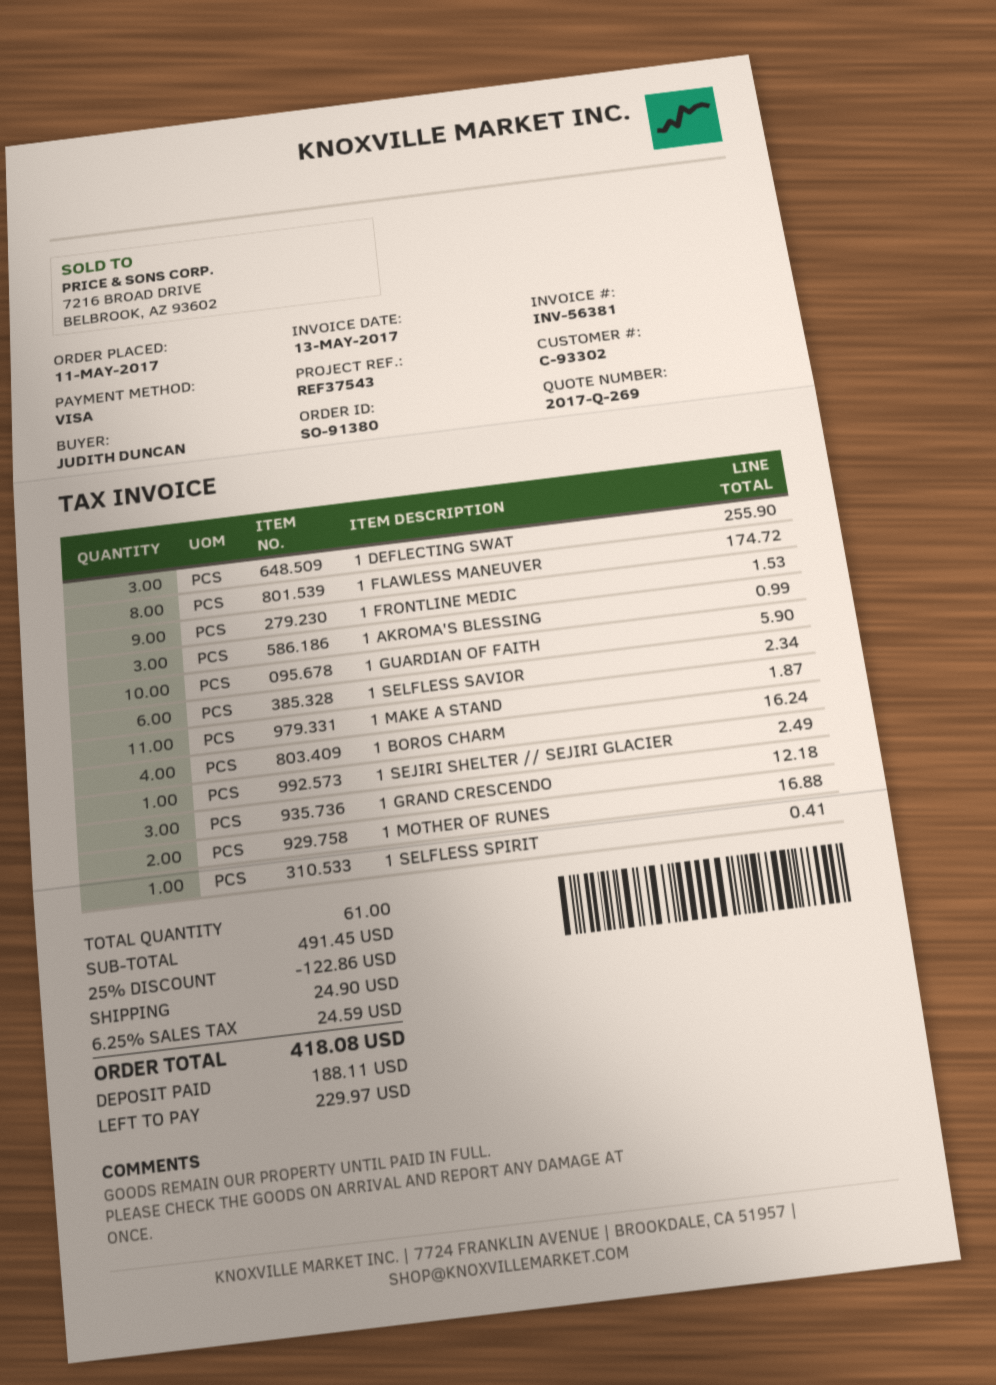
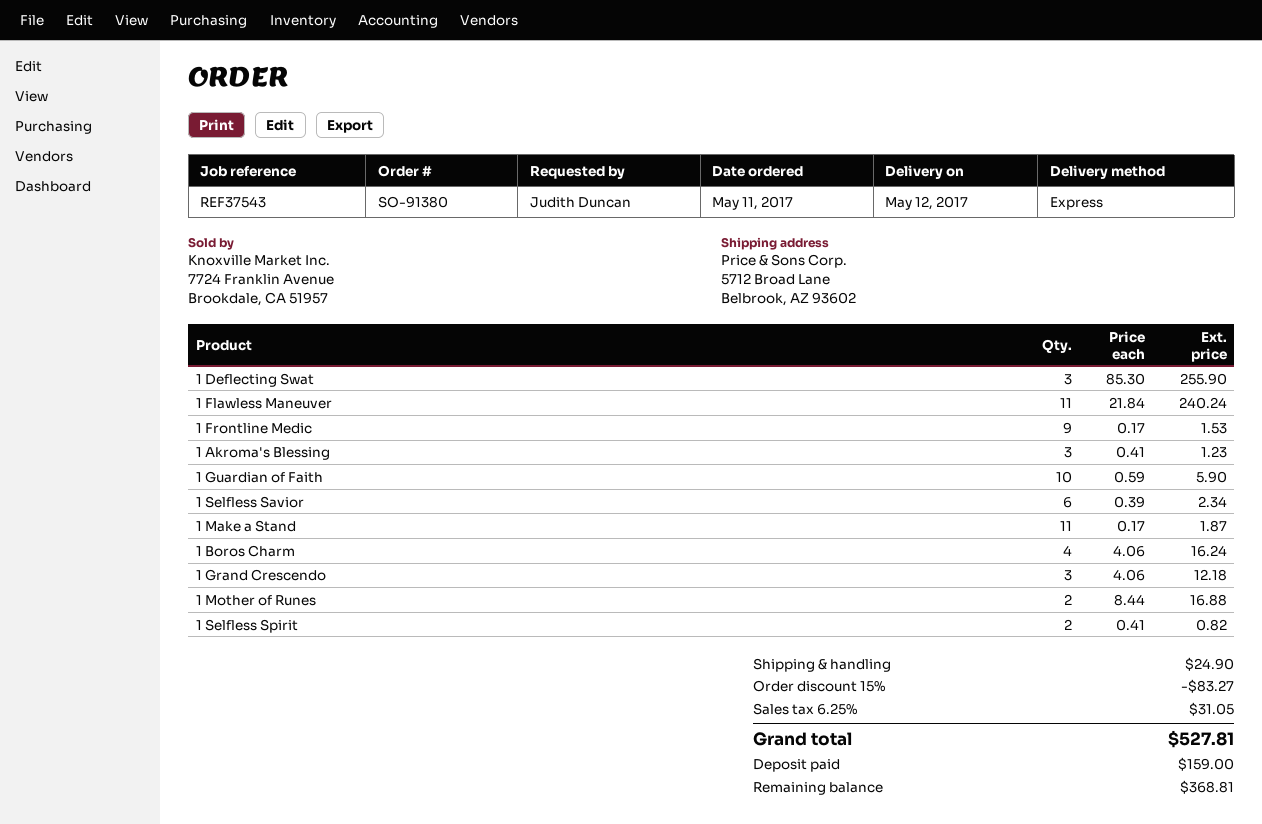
1 FLAWLESS MANEUVER: 8 for 174.72 -> 11 for 240.24
1 AKROMA'S BLESSING: 3 for 0.99 -> 3 for 1.23
1 SEJIRI SHELTER // SEJIRI GLACIER: 1 for 2.49 -> none
1 SELFLESS SPIRIT: 1 for 0.41 -> 2 for 0.82
discount: 25% = 122.86 -> 15% = 83.27
tax: 6.25% = 24.59 -> 6.25% = 31.05
total: 418.08 -> 527.81
deposit: 188.11 -> 159.00
balance: 229.97 -> 368.81

